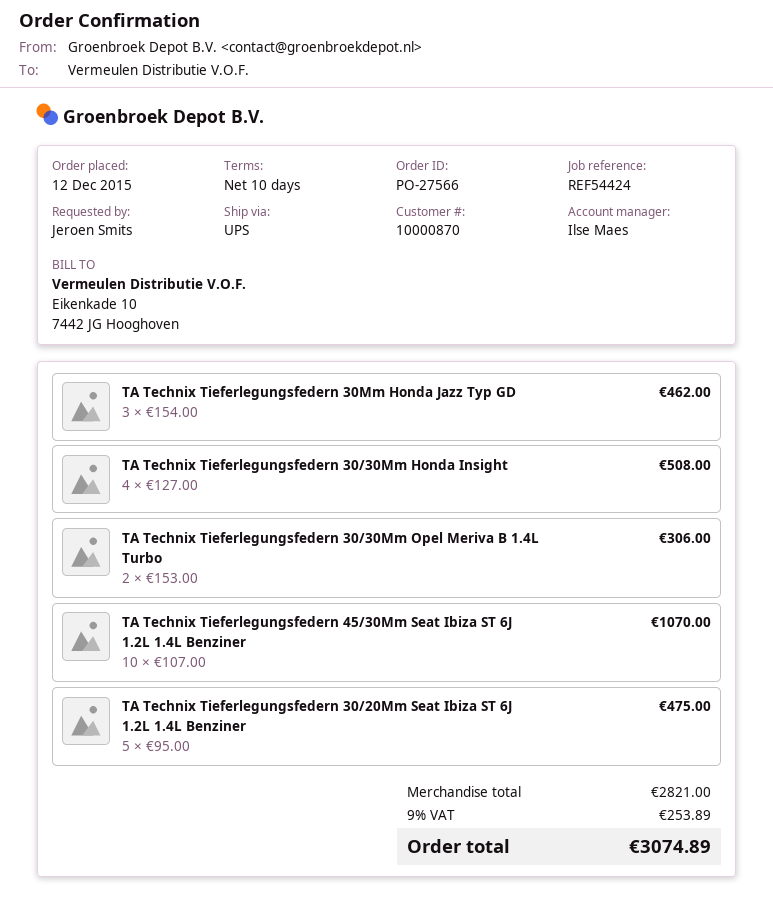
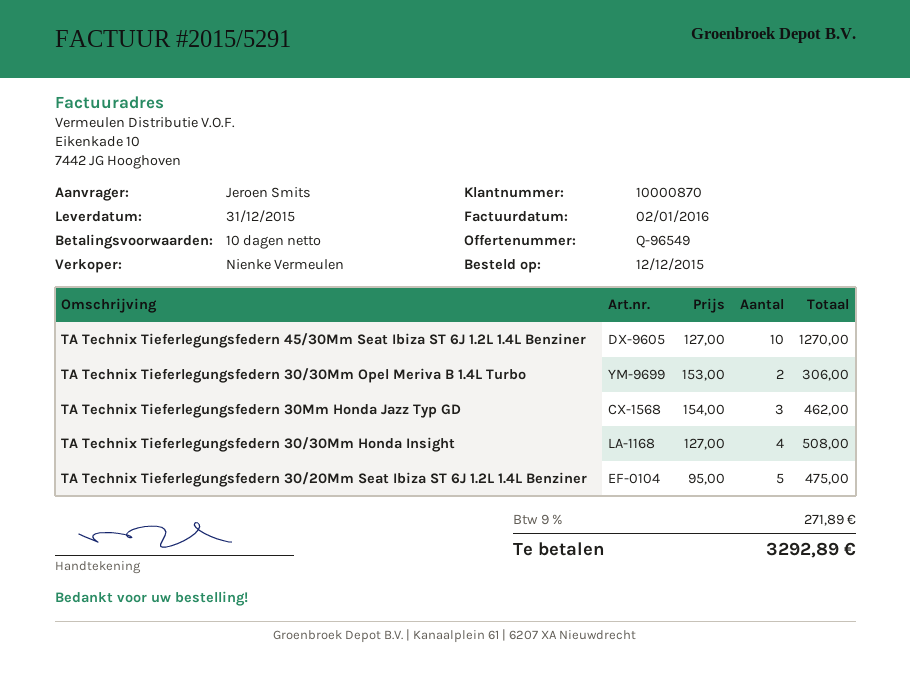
sales rep: Ilse Maes -> Nienke Vermeulen
TA Technix Tieferlegungsfedern 45/30Mm Seat Ibiza ST 6J 1.2L 1.4L Benziner: 10 x 107.00 = 1070.00 -> 10 x 127.00 = 1270.00
tax: 9% = 253.89 -> 9% = 271.89
total: 3074.89 -> 3292.89

